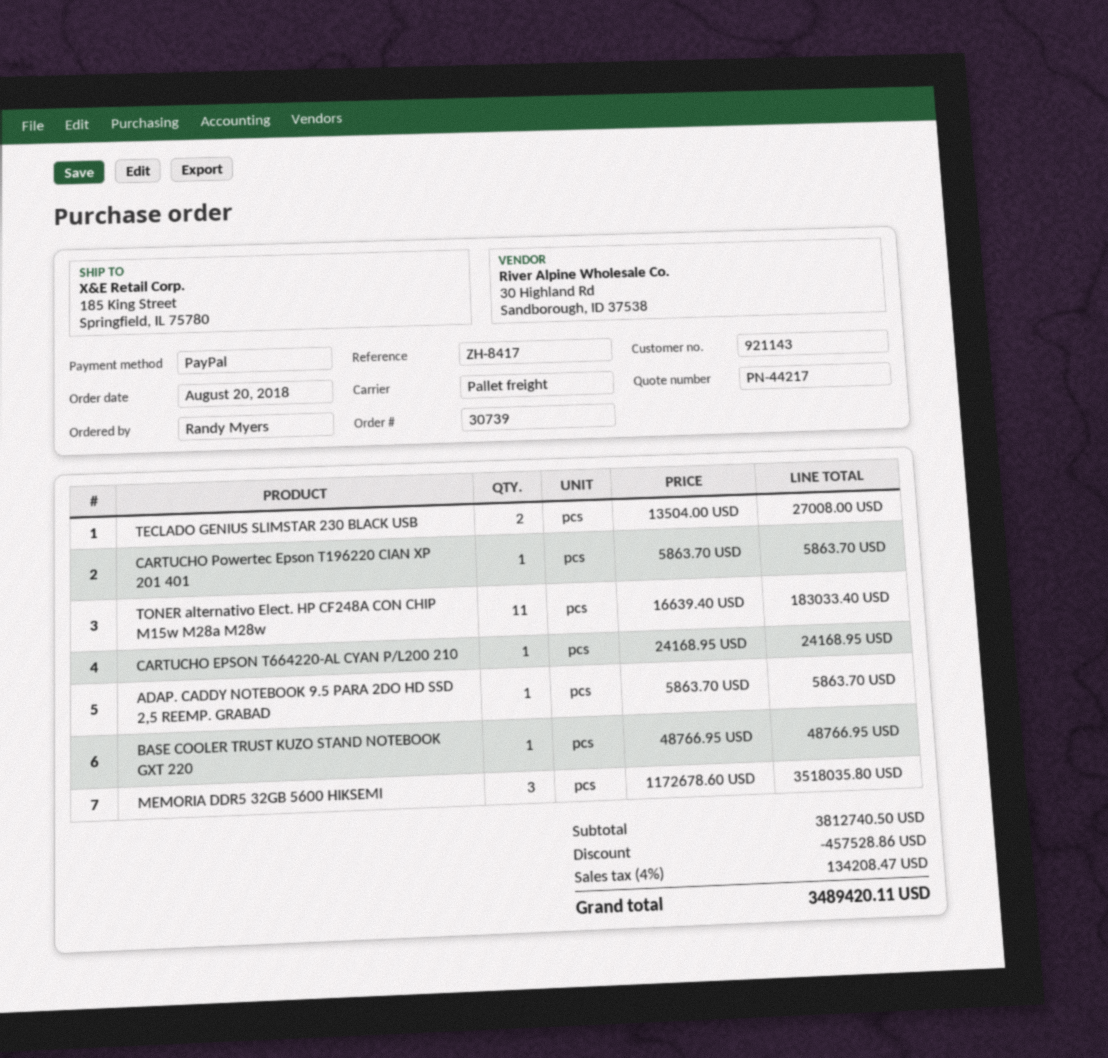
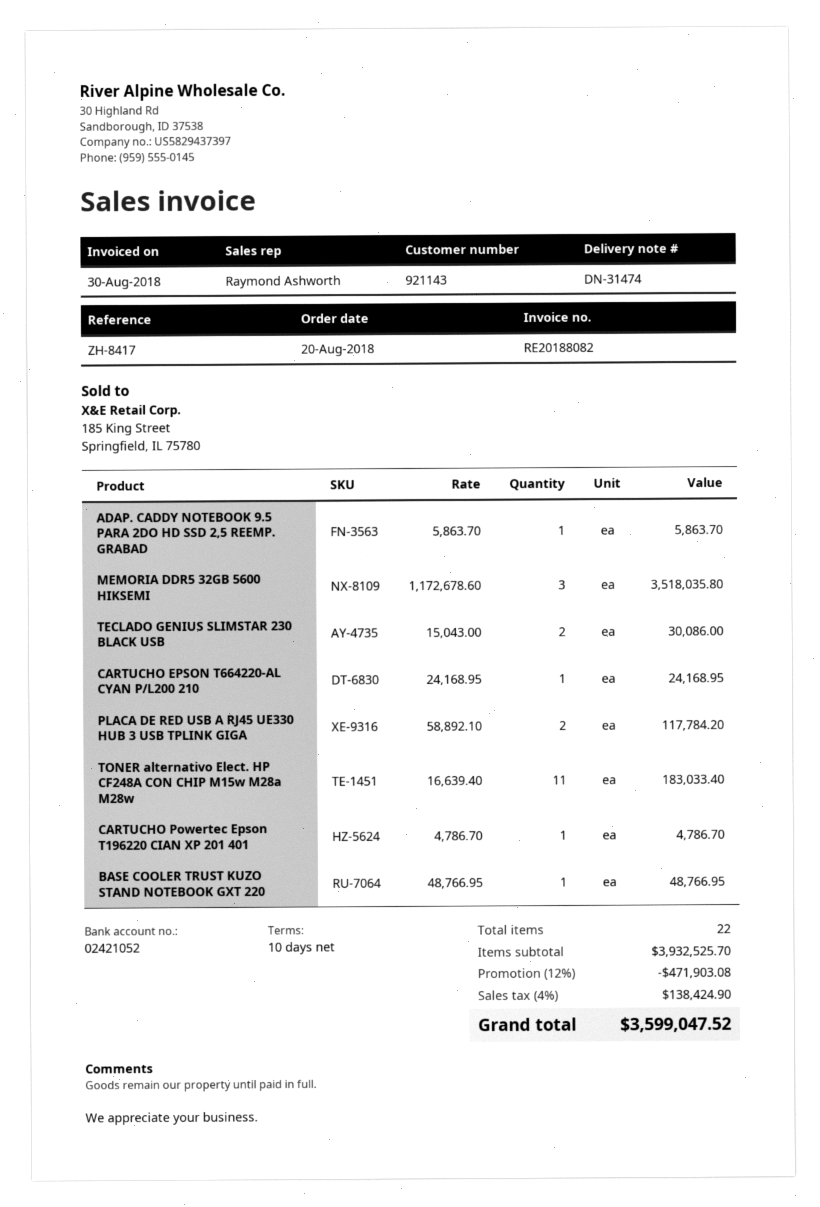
TECLADO GENIUS SLIMSTAR 230 BLACK USB: 2 x 13504.00 = 27008.00 -> 2 x 15043.00 = 30086.00
CARTUCHO Powertec Epson T196220 CIAN XP 201 401: 1 x 5863.70 = 5863.70 -> 1 x 4786.70 = 4786.70
PLACA DE RED USB A RJ45 UE330 HUB 3 USB TPLINK GIGA: none -> 2 x 58892.10 = 117784.20
subtotal: 3812740.50 -> 3932525.70
discount: 457528.86 -> 471903.08
tax: 4% = 134208.47 -> 4% = 138424.90
total: 3489420.11 -> 3599047.52

